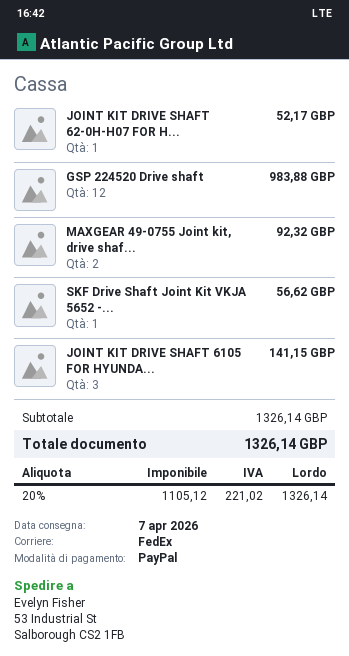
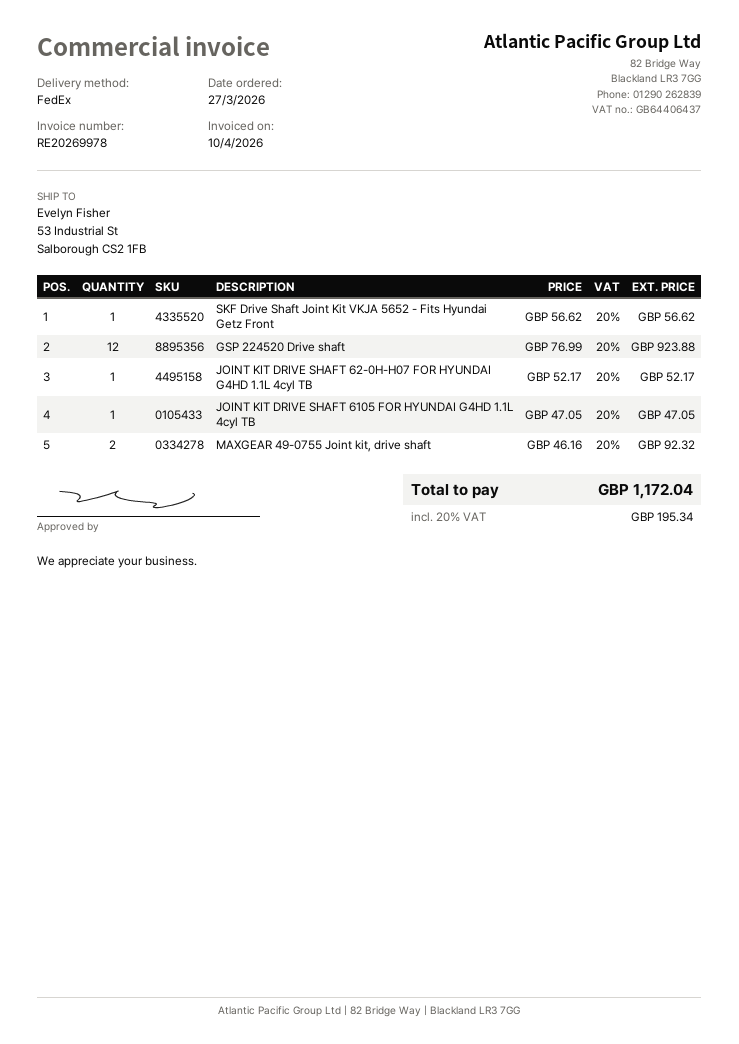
GSP 224520 Drive shaft: 12 for 983.88 -> 12 for 923.88
JOINT KIT DRIVE SHAFT 6105 FOR HYUNDA...: 3 for 141.15 -> 1 for 47.05
tax: 20% = 221.02 -> 20% = 195.34
total: 1326.14 -> 1172.04

